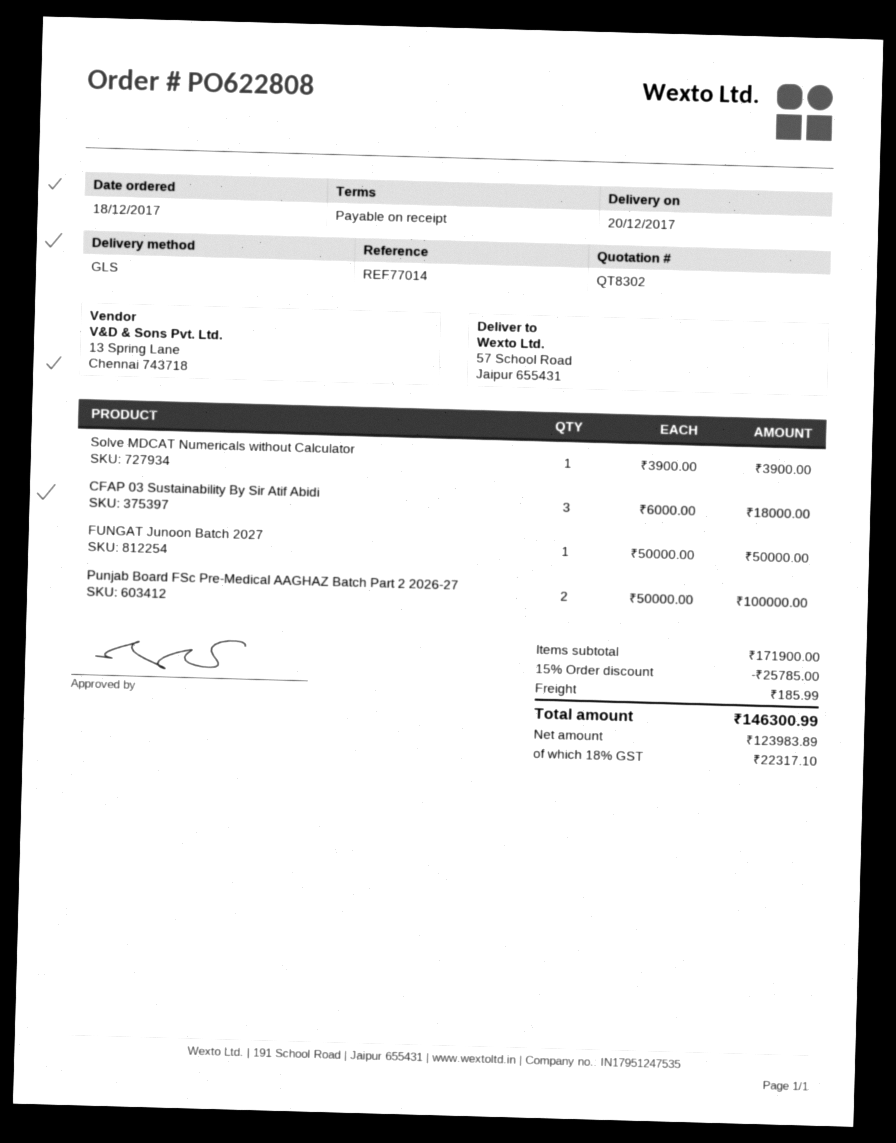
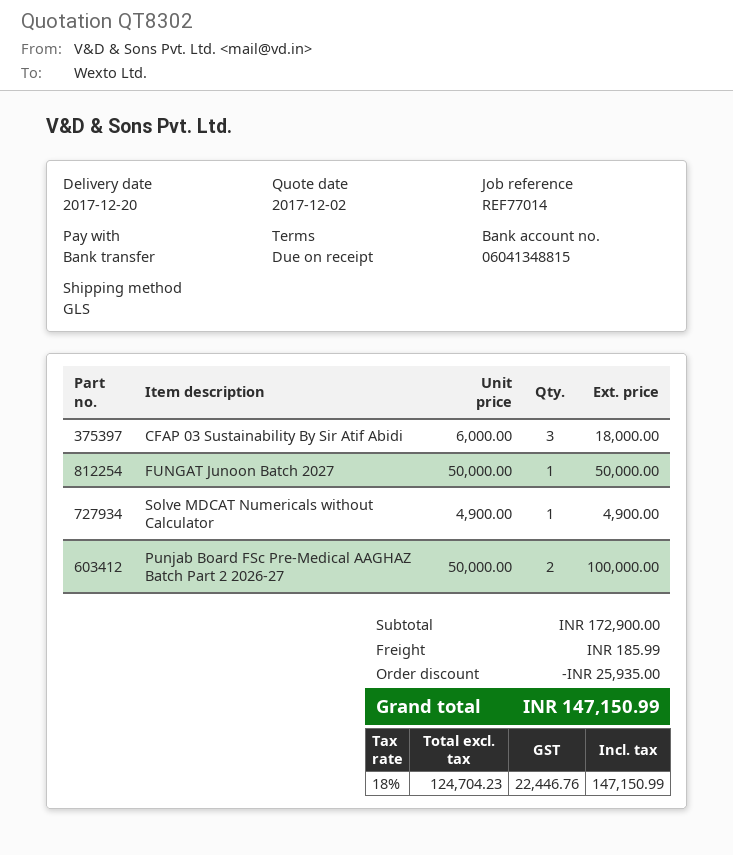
Solve MDCAT Numericals without Calculator: 1 x 3900.00 = 3900.00 -> 1 x 4900.00 = 4900.00
subtotal: 171900.00 -> 172900.00
discount: 25785.00 -> 25935.00
net: 123983.89 -> 124704.23
tax: 18% = 22317.10 -> 18% = 22446.76
total: 146300.99 -> 147150.99

